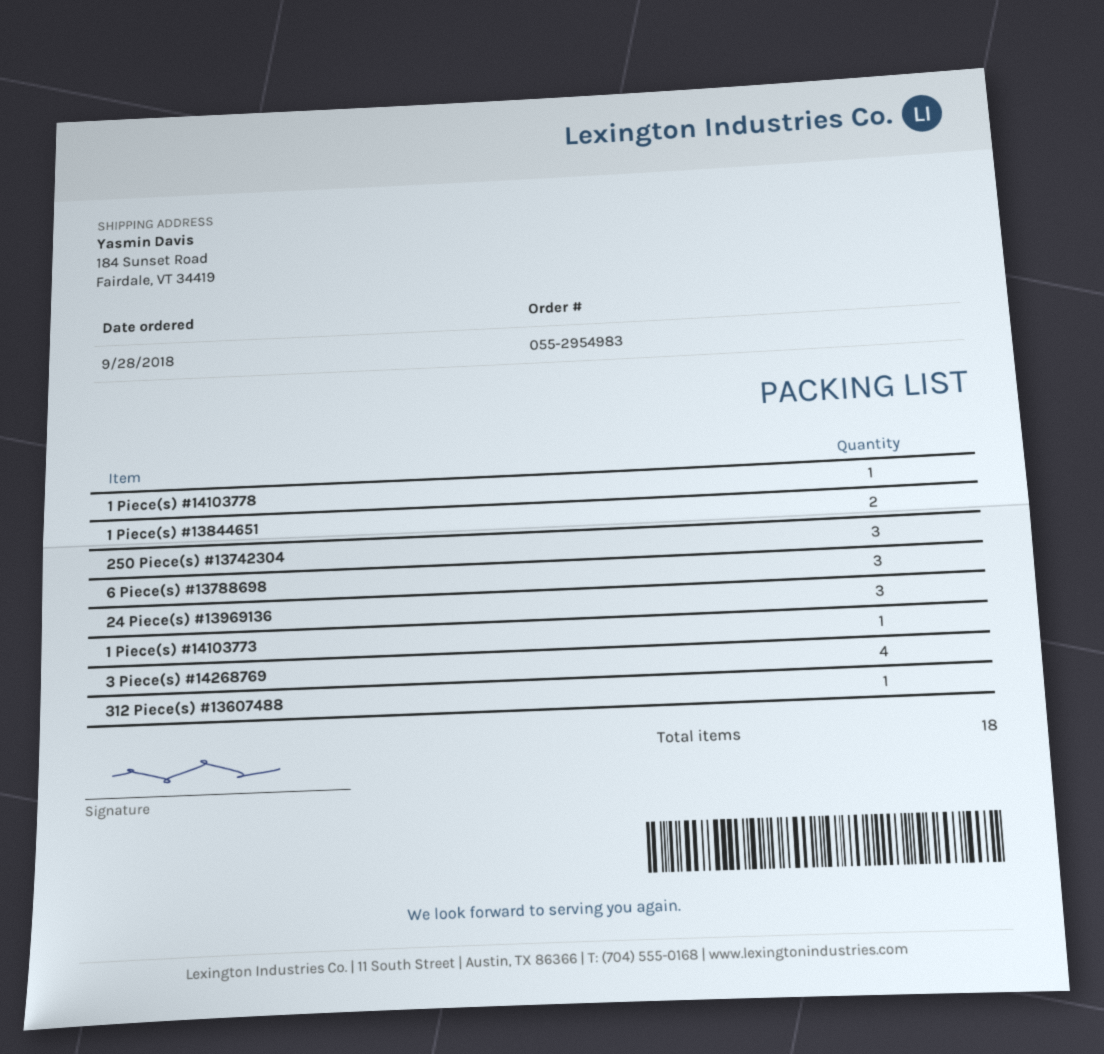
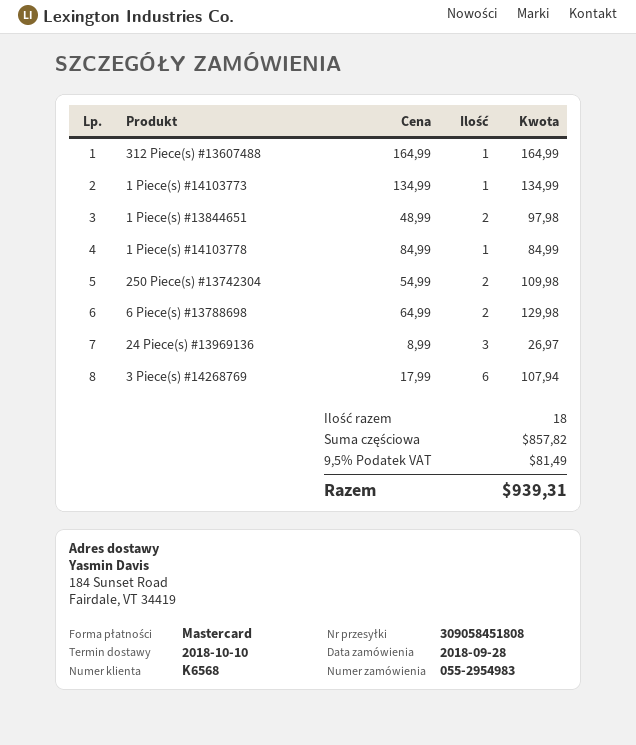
250 Piece(s) #13742304: 3 -> 2
6 Piece(s) #13788698: 3 -> 2
3 Piece(s) #14268769: 4 -> 6

